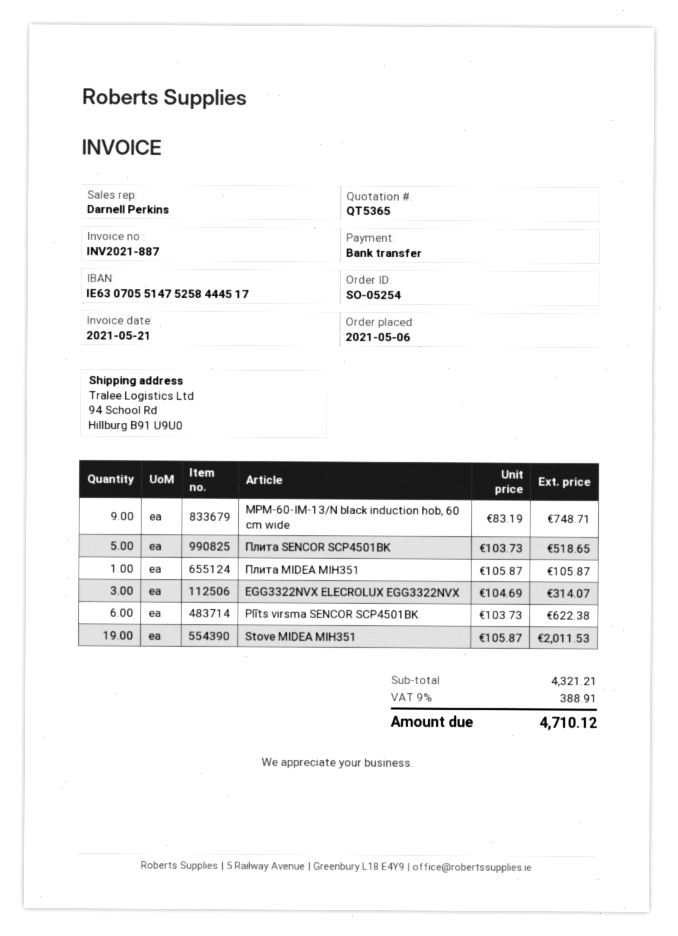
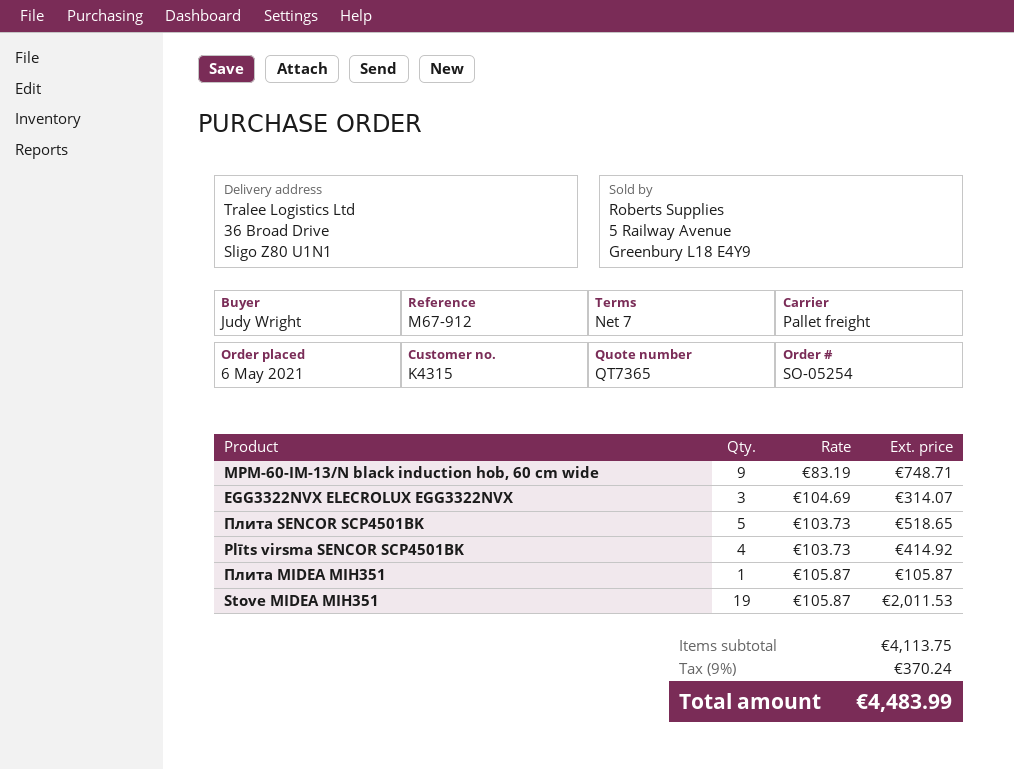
quote number: QT5365 -> QT7365
ship to: 94 School Rd, Hillburg B91 U9U0 -> 36 Broad Drive, Sligo Z80 U1N1
Plīts virsma SENCOR SCP4501BK: 6 x 103.73 = 622.38 -> 4 x 103.73 = 414.92
subtotal: 4321.21 -> 4113.75
tax: 9% = 388.91 -> 9% = 370.24
total: 4710.12 -> 4483.99

